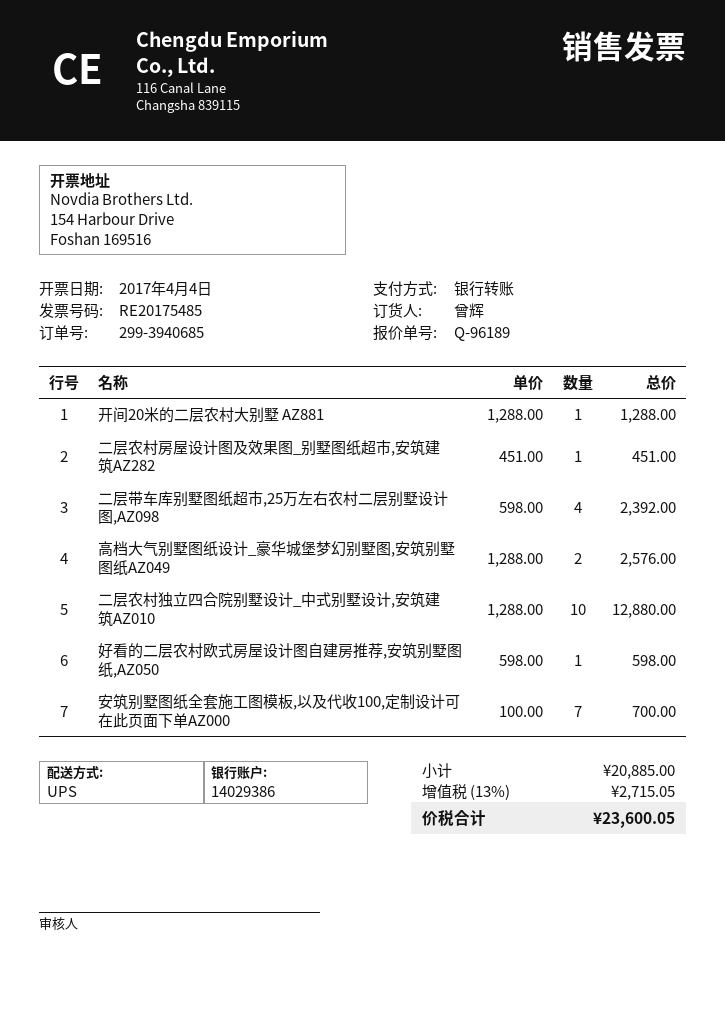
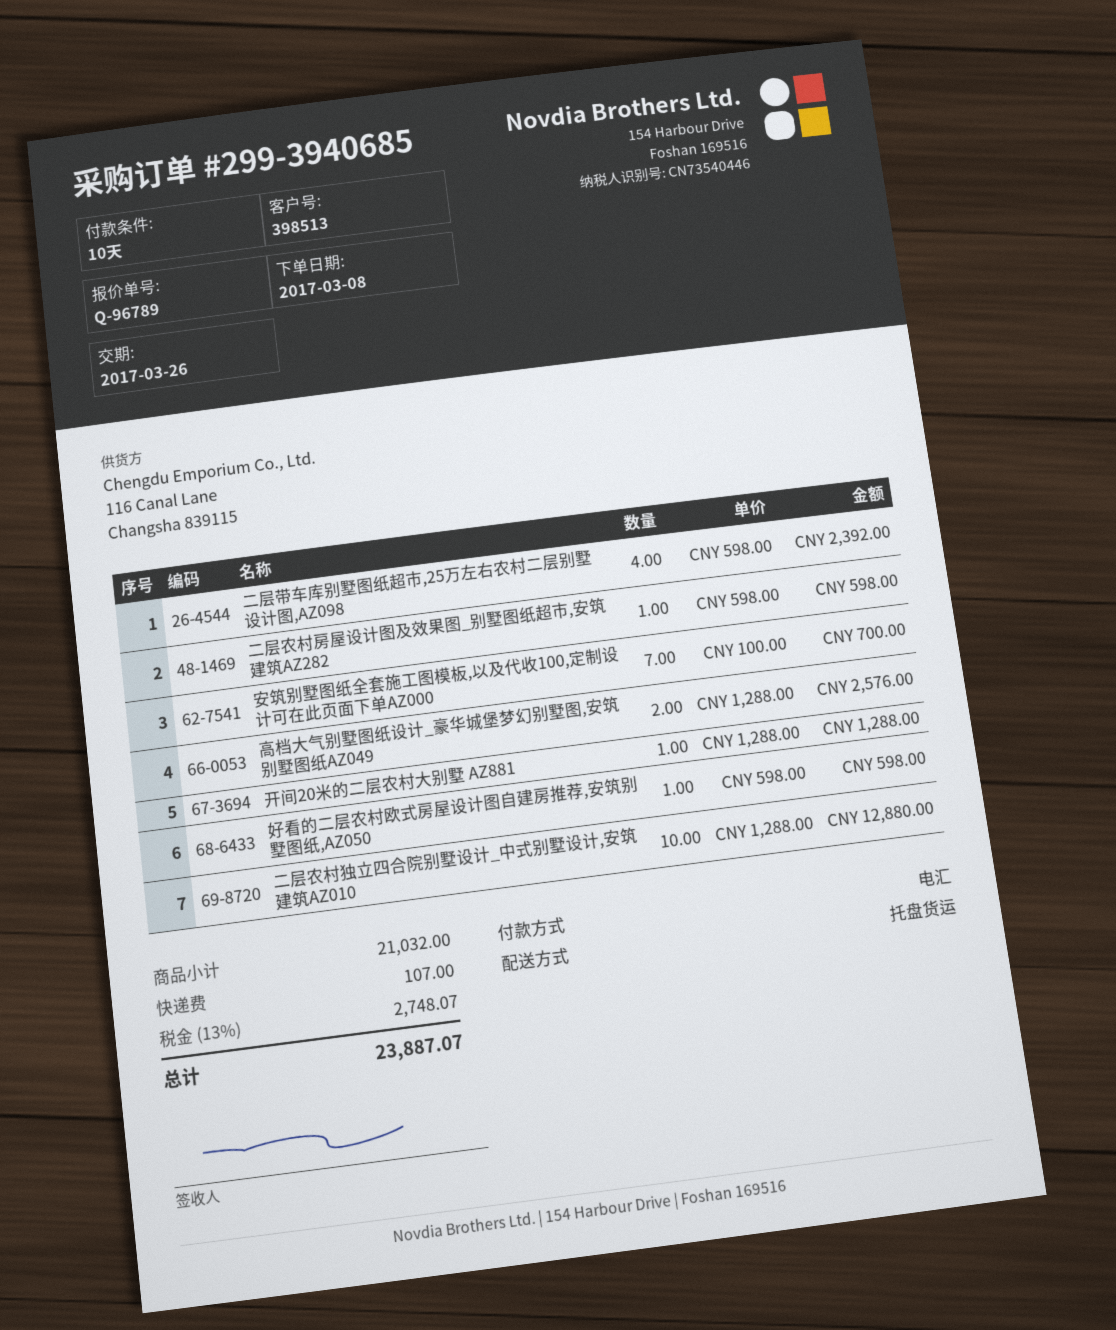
quote number: Q-96189 -> Q-96789
shipping method: UPS -> pallet freight
二层农村房屋设计图及效果图_别墅图纸超市,安筑建筑AZ282: 1 x 451.00 = 451.00 -> 1 x 598.00 = 598.00
subtotal: 20885.00 -> 21032.00
shipping: none -> 107.00
tax: 13% = 2715.05 -> 13% = 2748.07
total: 23600.05 -> 23887.07

